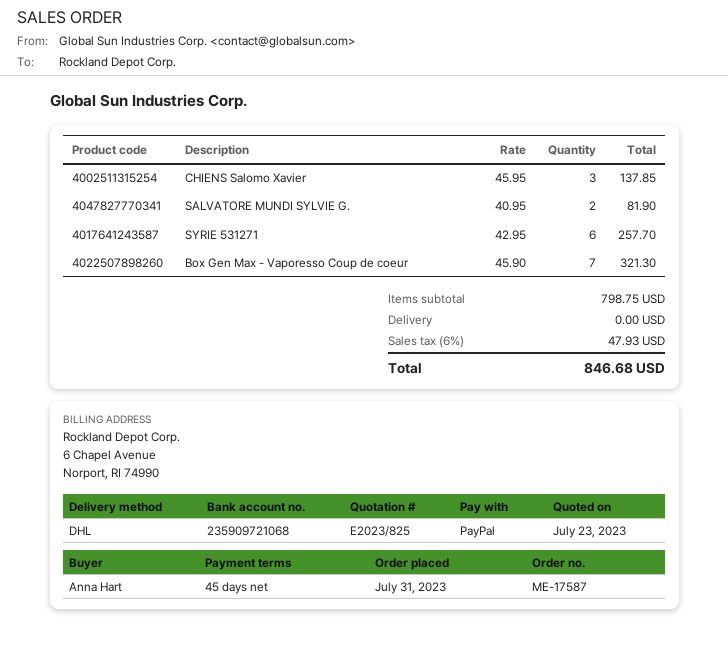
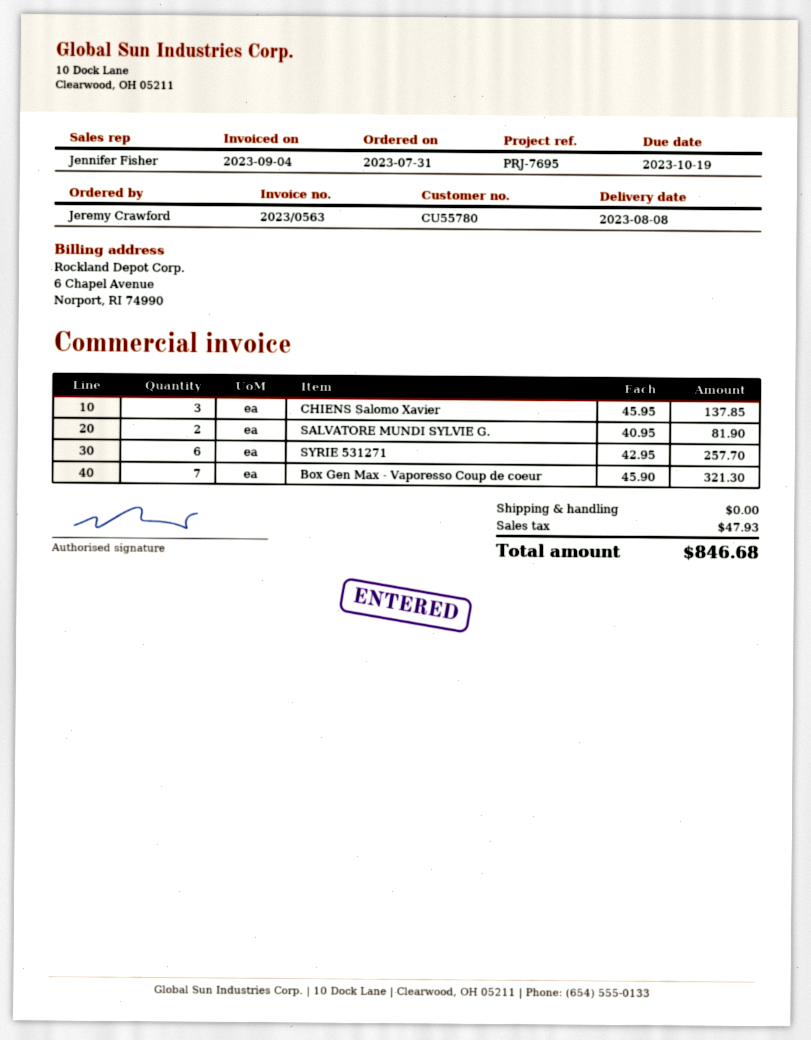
ordered by: Anna Hart -> Jeremy Crawford

